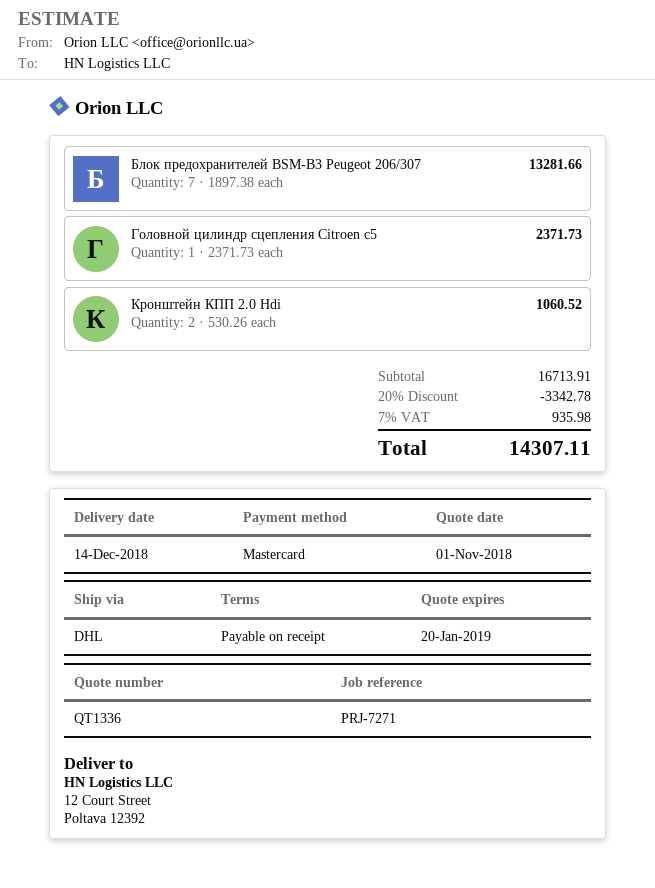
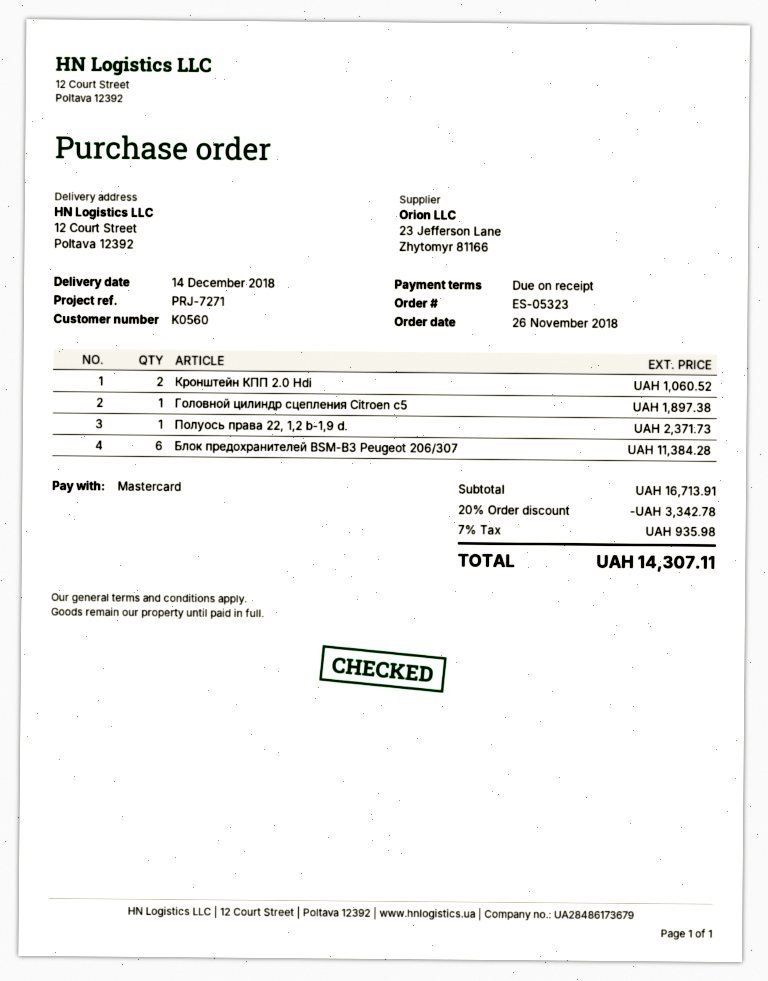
Блок предохранителей BSM-B3 Peugeot 206/307: 7 for 13281.66 -> 6 for 11384.28
Головной цилиндр сцепления Citroen c5: 1 for 2371.73 -> 1 for 1897.38
Полуось права 22, 1,2 b-1,9 d.: none -> 1 for 2371.73

